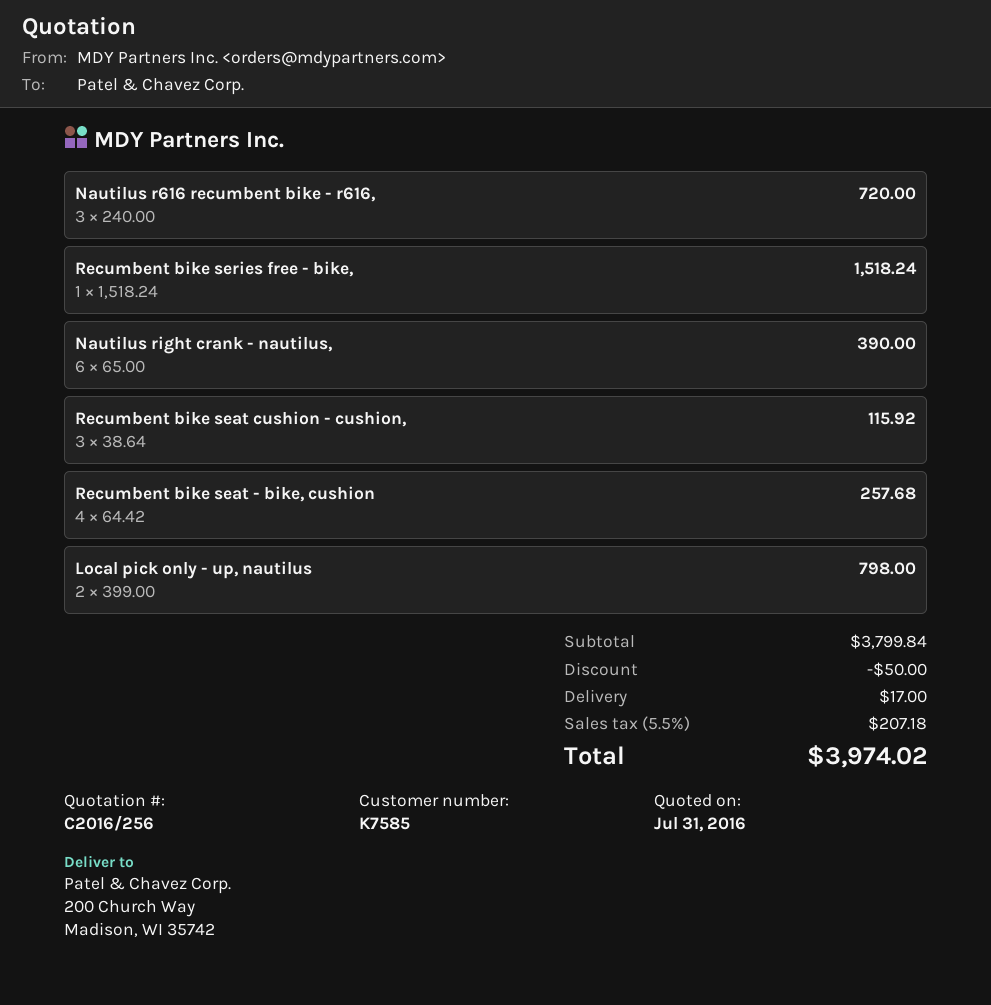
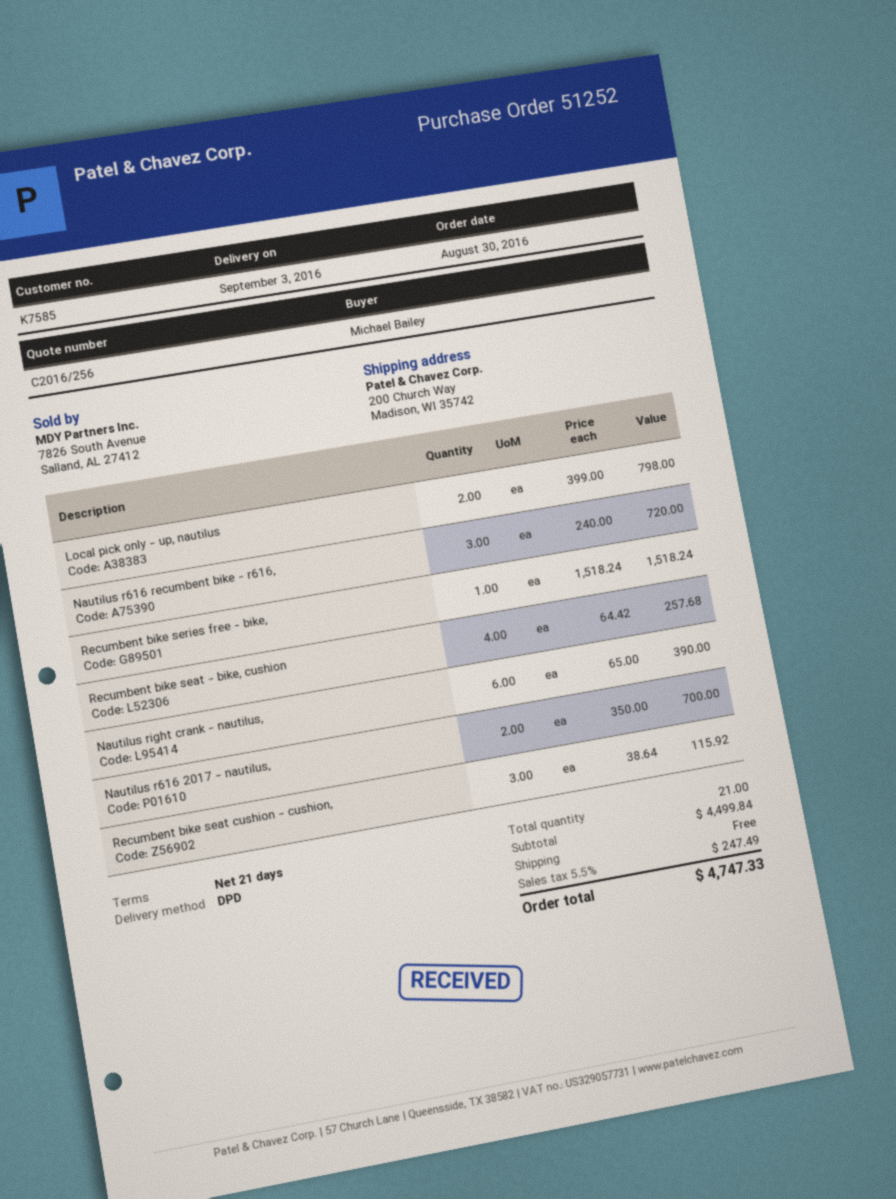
Nautilus r616 2017 - nautilus,: none -> 2 x 350.00 = 700.00
subtotal: 3799.84 -> 4499.84
discount: 50.00 -> none
shipping: 17.00 -> 0.00
tax: 5.5% = 207.18 -> 5.5% = 247.49
total: 3974.02 -> 4747.33

